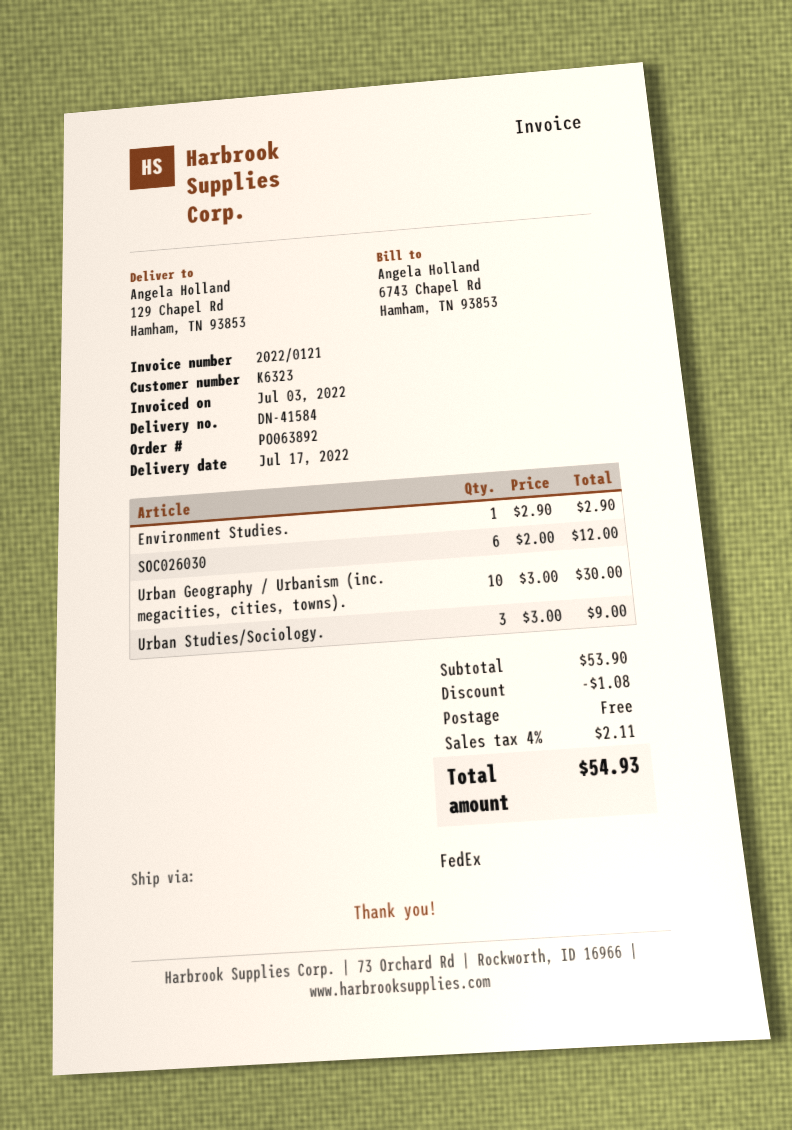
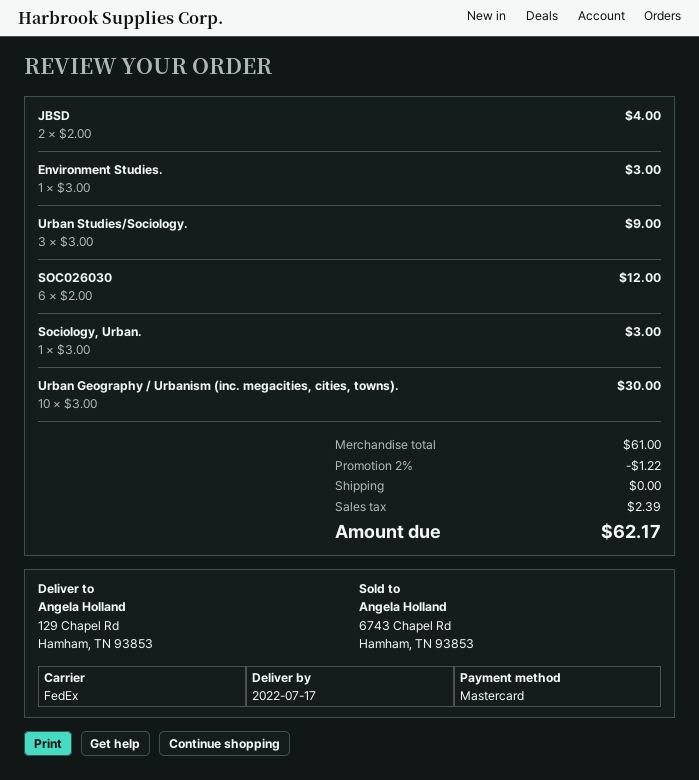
Environment Studies.: 1 x 2.90 = 2.90 -> 1 x 3.00 = 3.00
JBSD: none -> 2 x 2.00 = 4.00
Sociology, Urban.: none -> 1 x 3.00 = 3.00
subtotal: 53.90 -> 61.00
discount: 1.08 -> 1.22
tax: 2.11 -> 2.39
total: 54.93 -> 62.17

